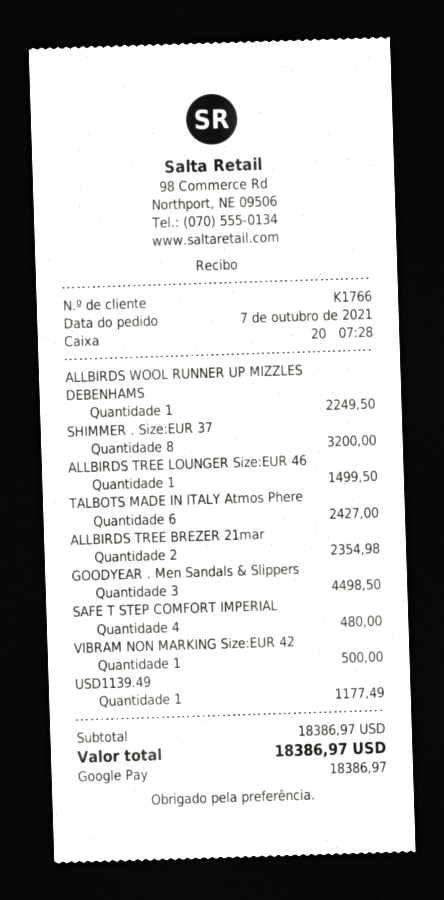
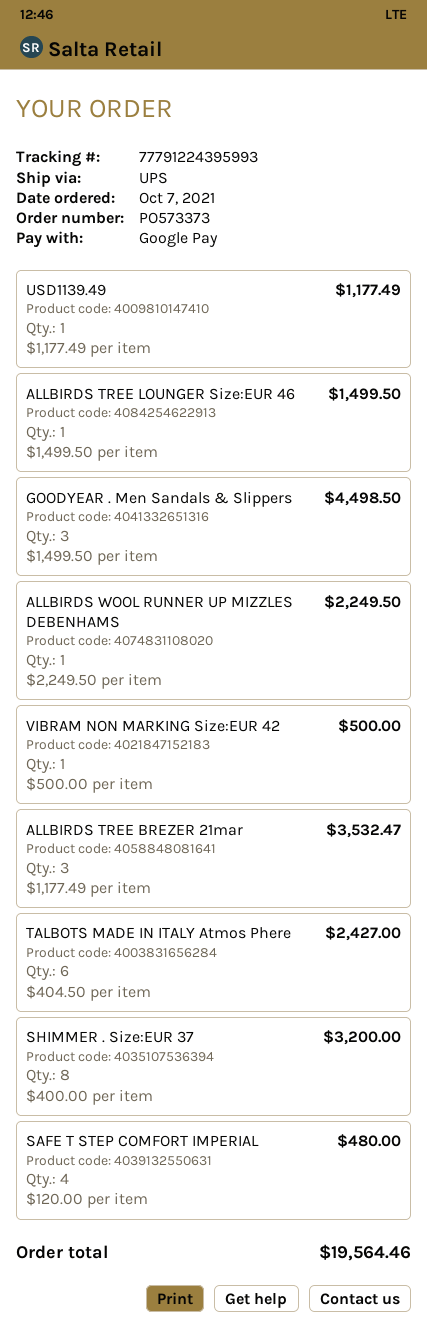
ALLBIRDS TREE BREZER 21mar: 2 for 2354.98 -> 3 for 3532.47
total: 18386.97 -> 19564.46

